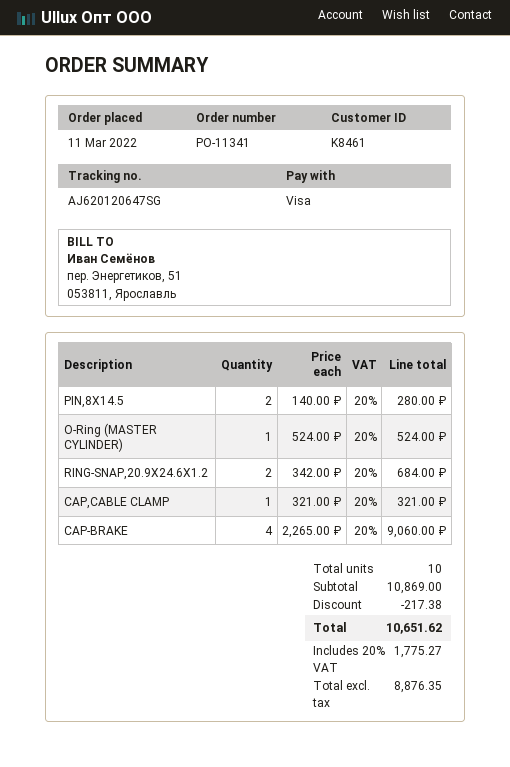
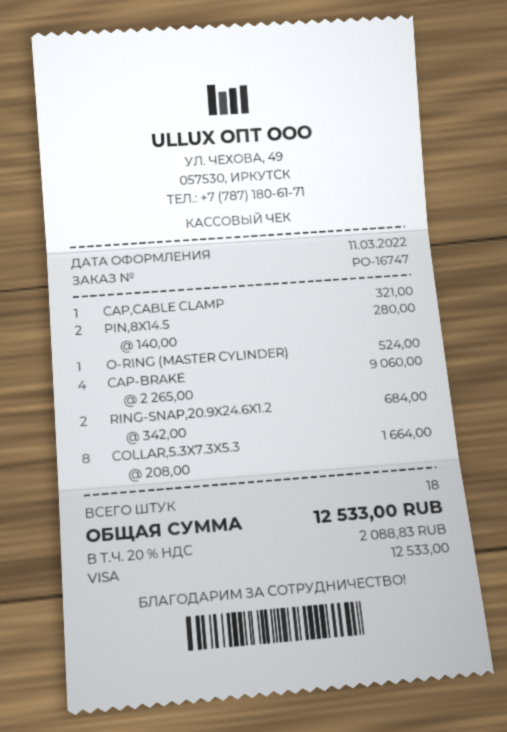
order number: PO-11341 -> PO-16747
COLLAR,5.3X7.3X5.3: none -> 8 x 208.00 = 1664.00
total quantity: 10 -> 18
discount: 217.38 -> none
tax: 20% = 1775.27 -> 20% = 2088.83
total: 10651.62 -> 12533.00

